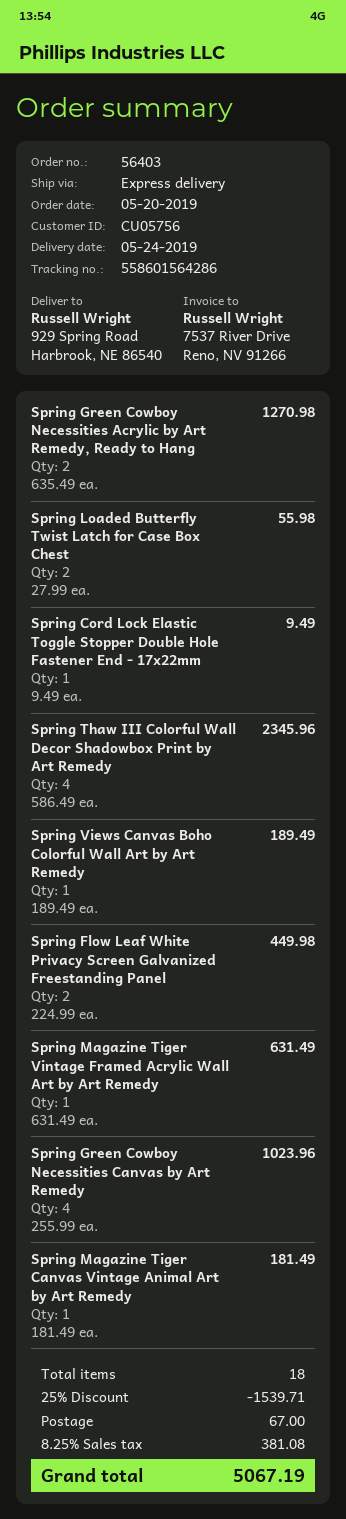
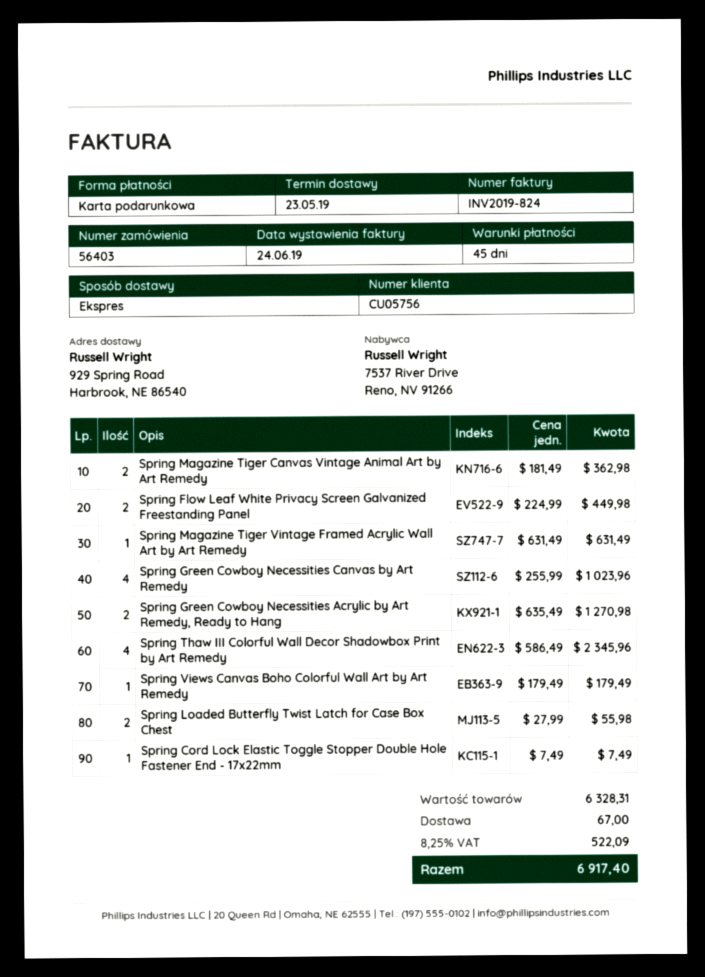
delivery date: 2019-05-24 -> 2019-05-23
Spring Cord Lock Elastic Toggle Stopper Double Hole Fastener End - 17x22mm: 1 x 9.49 = 9.49 -> 1 x 7.49 = 7.49
Spring Views Canvas Boho Colorful Wall Art by Art Remedy: 1 x 189.49 = 189.49 -> 1 x 179.49 = 179.49
Spring Magazine Tiger Canvas Vintage Animal Art by Art Remedy: 1 x 181.49 = 181.49 -> 2 x 181.49 = 362.98
discount: 25% = 1539.71 -> none
tax: 8.25% = 381.08 -> 8.25% = 522.09
total: 5067.19 -> 6917.40

